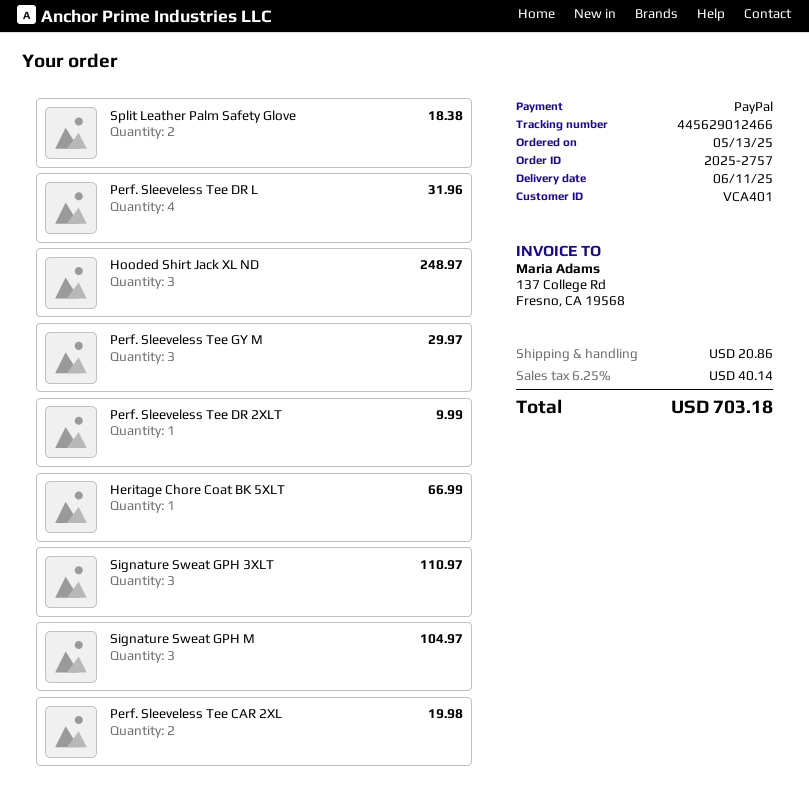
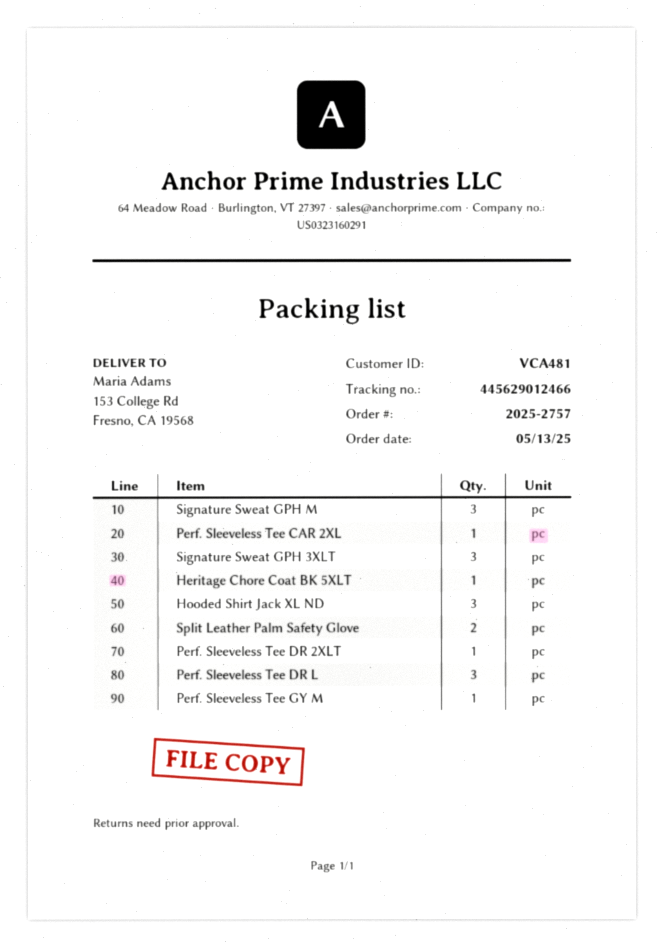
customer number: VCA401 -> VCA481
Perf. Sleeveless Tee DR L: 4 -> 3
Perf. Sleeveless Tee GY M: 3 -> 1
Perf. Sleeveless Tee CAR 2XL: 2 -> 1

